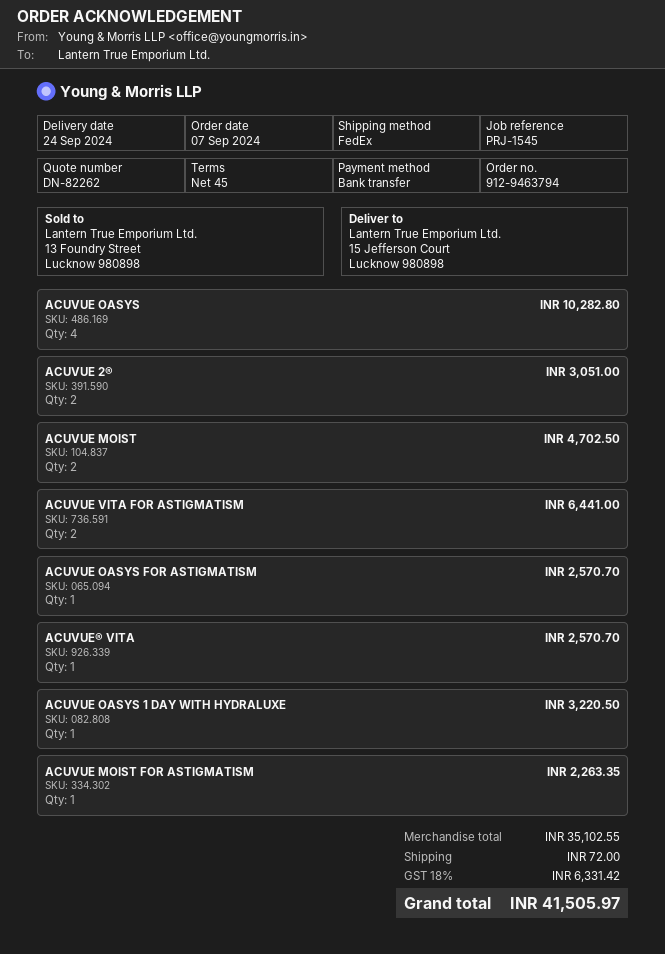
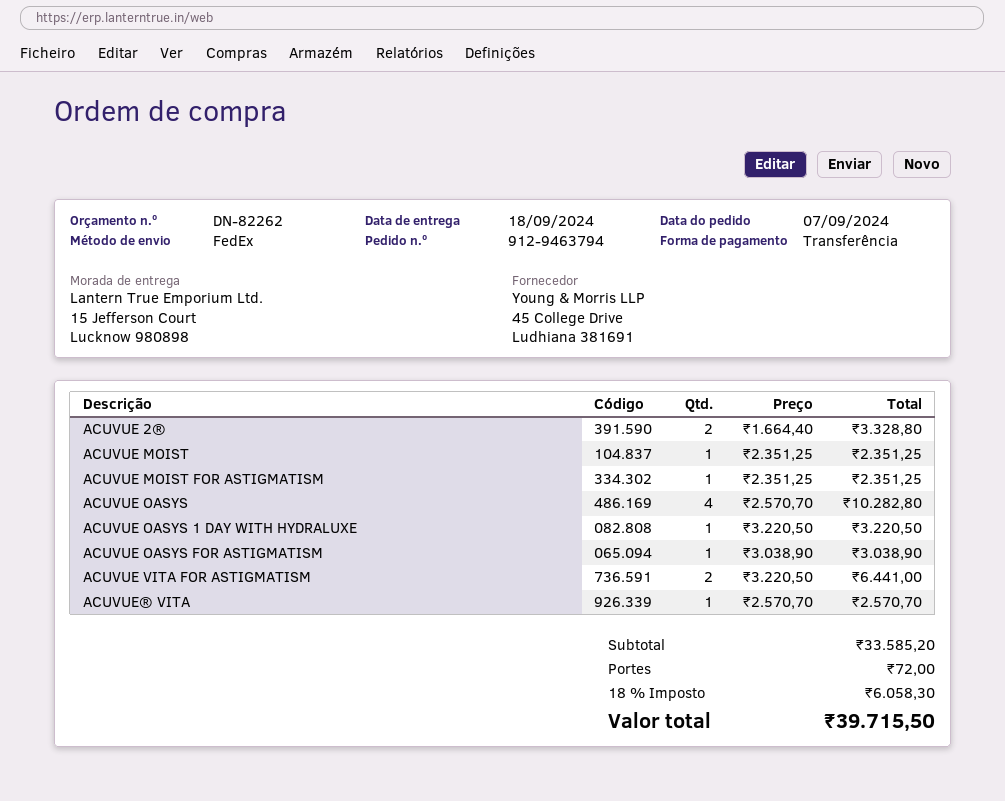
delivery date: 2024-09-24 -> 2024-09-18
ACUVUE 2®: 2 for 3051.00 -> 2 for 3328.80
ACUVUE MOIST: 2 for 4702.50 -> 1 for 2351.25
ACUVUE OASYS FOR ASTIGMATISM: 1 for 2570.70 -> 1 for 3038.90
ACUVUE MOIST FOR ASTIGMATISM: 1 for 2263.35 -> 1 for 2351.25
subtotal: 35102.55 -> 33585.20
tax: 18% = 6331.42 -> 18% = 6058.30
total: 41505.97 -> 39715.50

